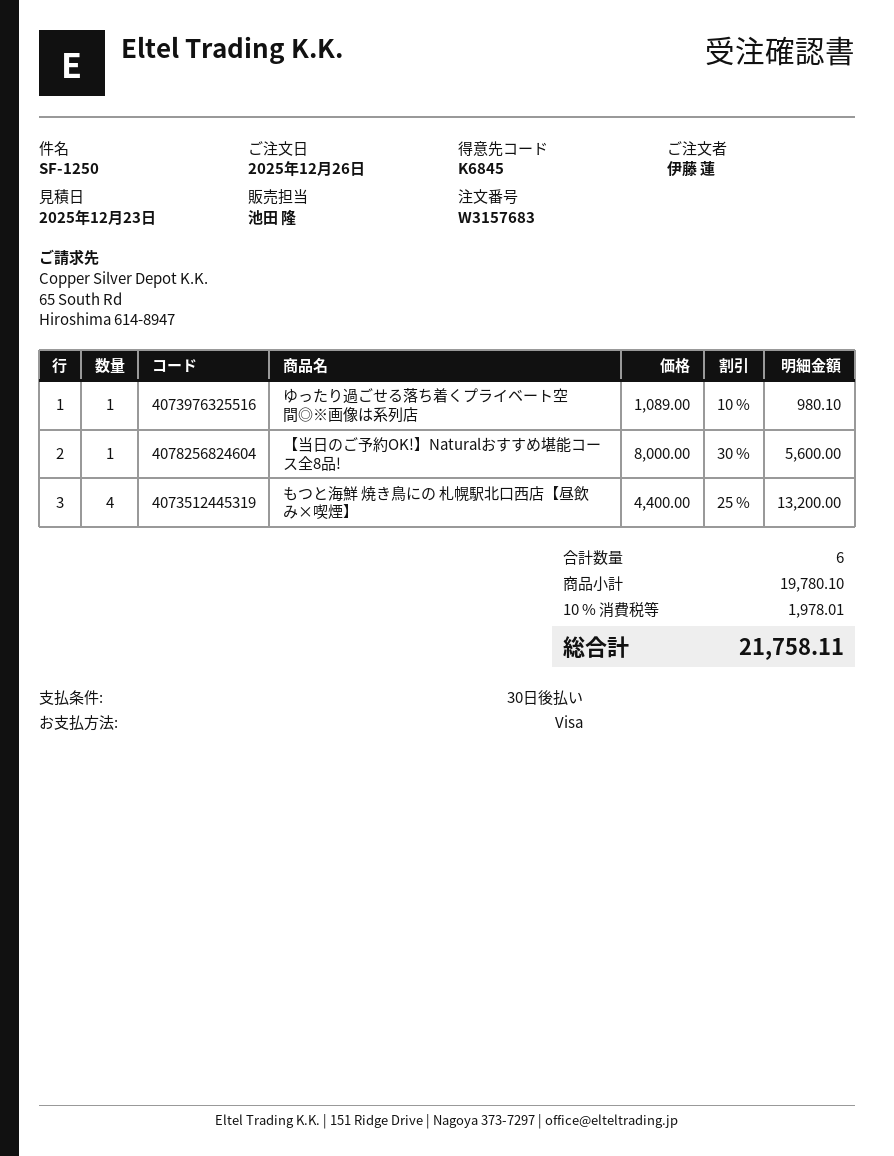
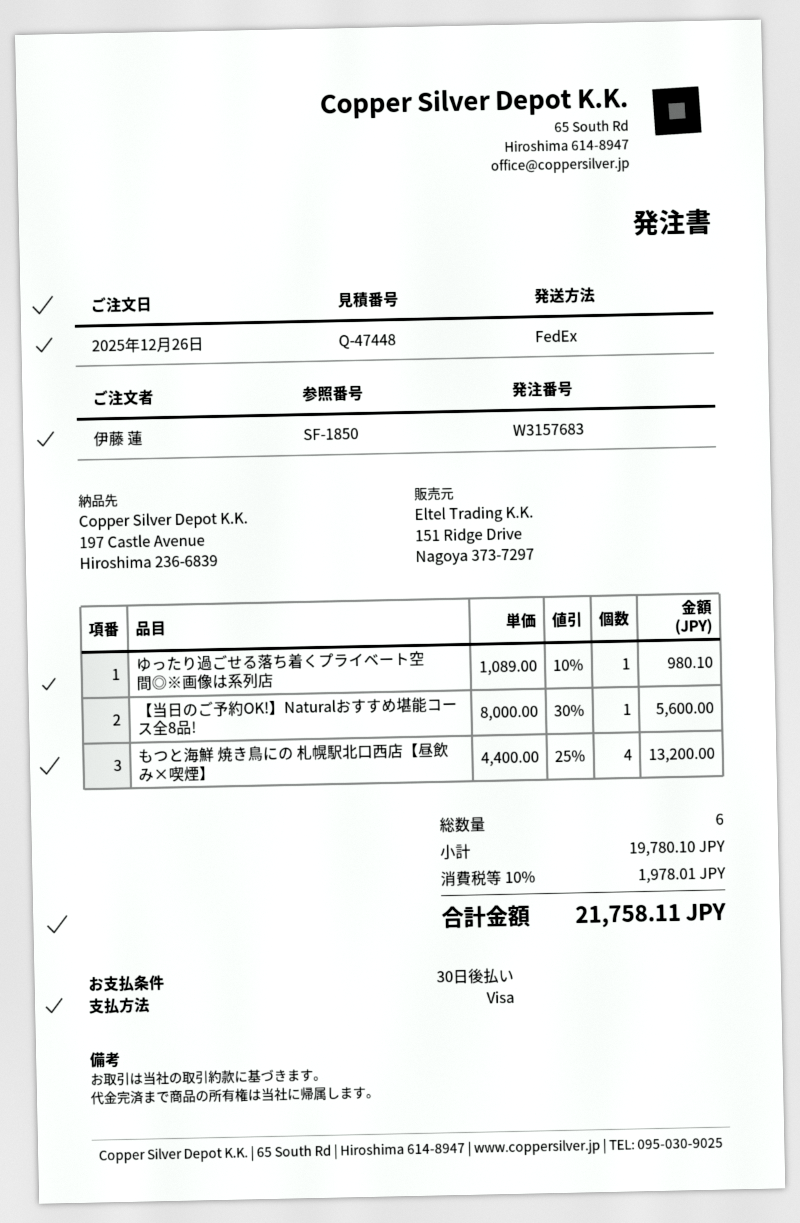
reference: SF-1250 -> SF-1850

